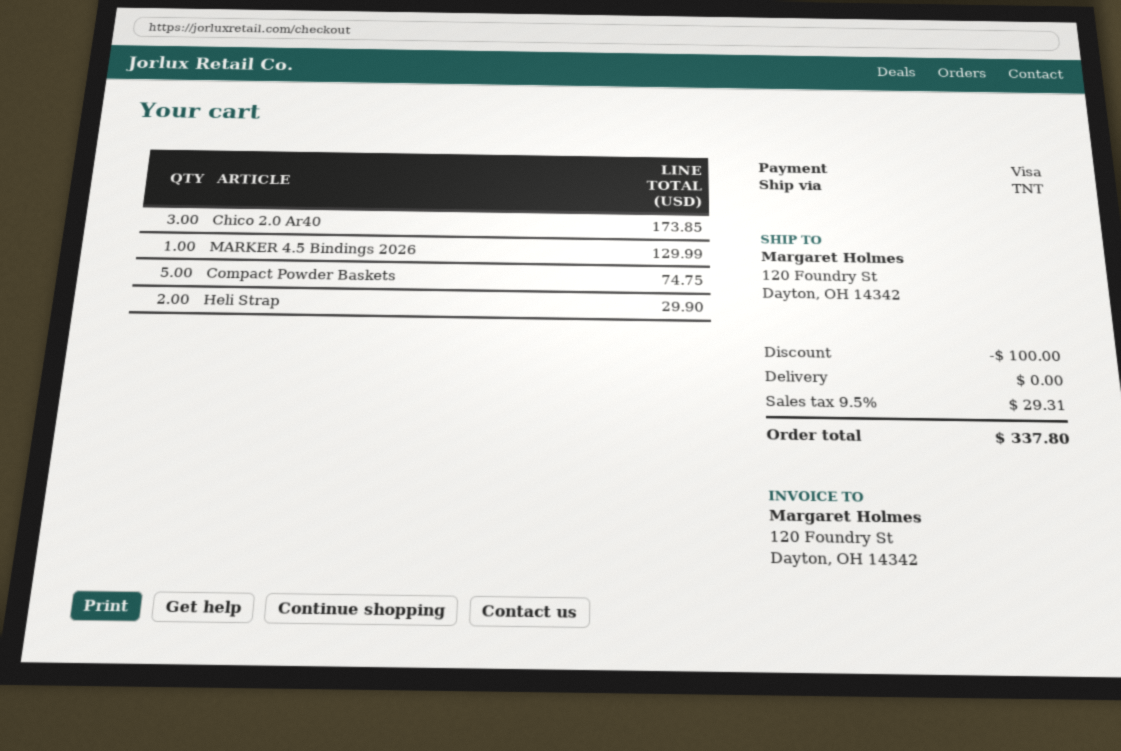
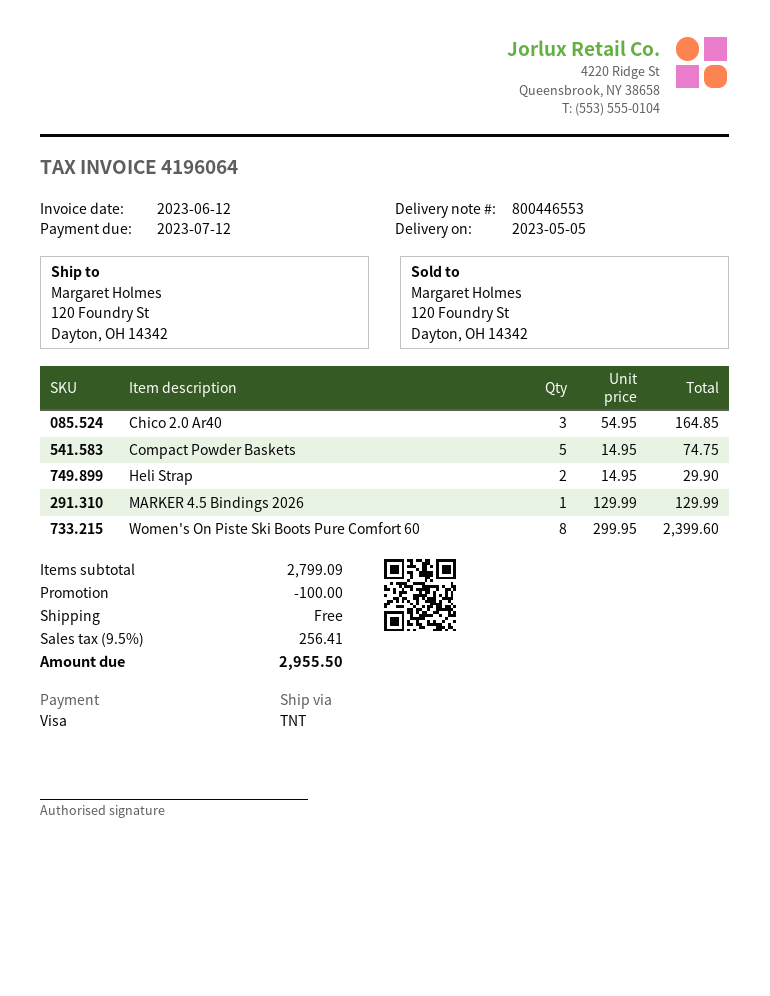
Chico 2.0 Ar40: 3 for 173.85 -> 3 for 164.85
Women's On Piste Ski Boots Pure Comfort 60: none -> 8 for 2399.60
tax: 9.5% = 29.31 -> 9.5% = 256.41
total: 337.80 -> 2955.50

